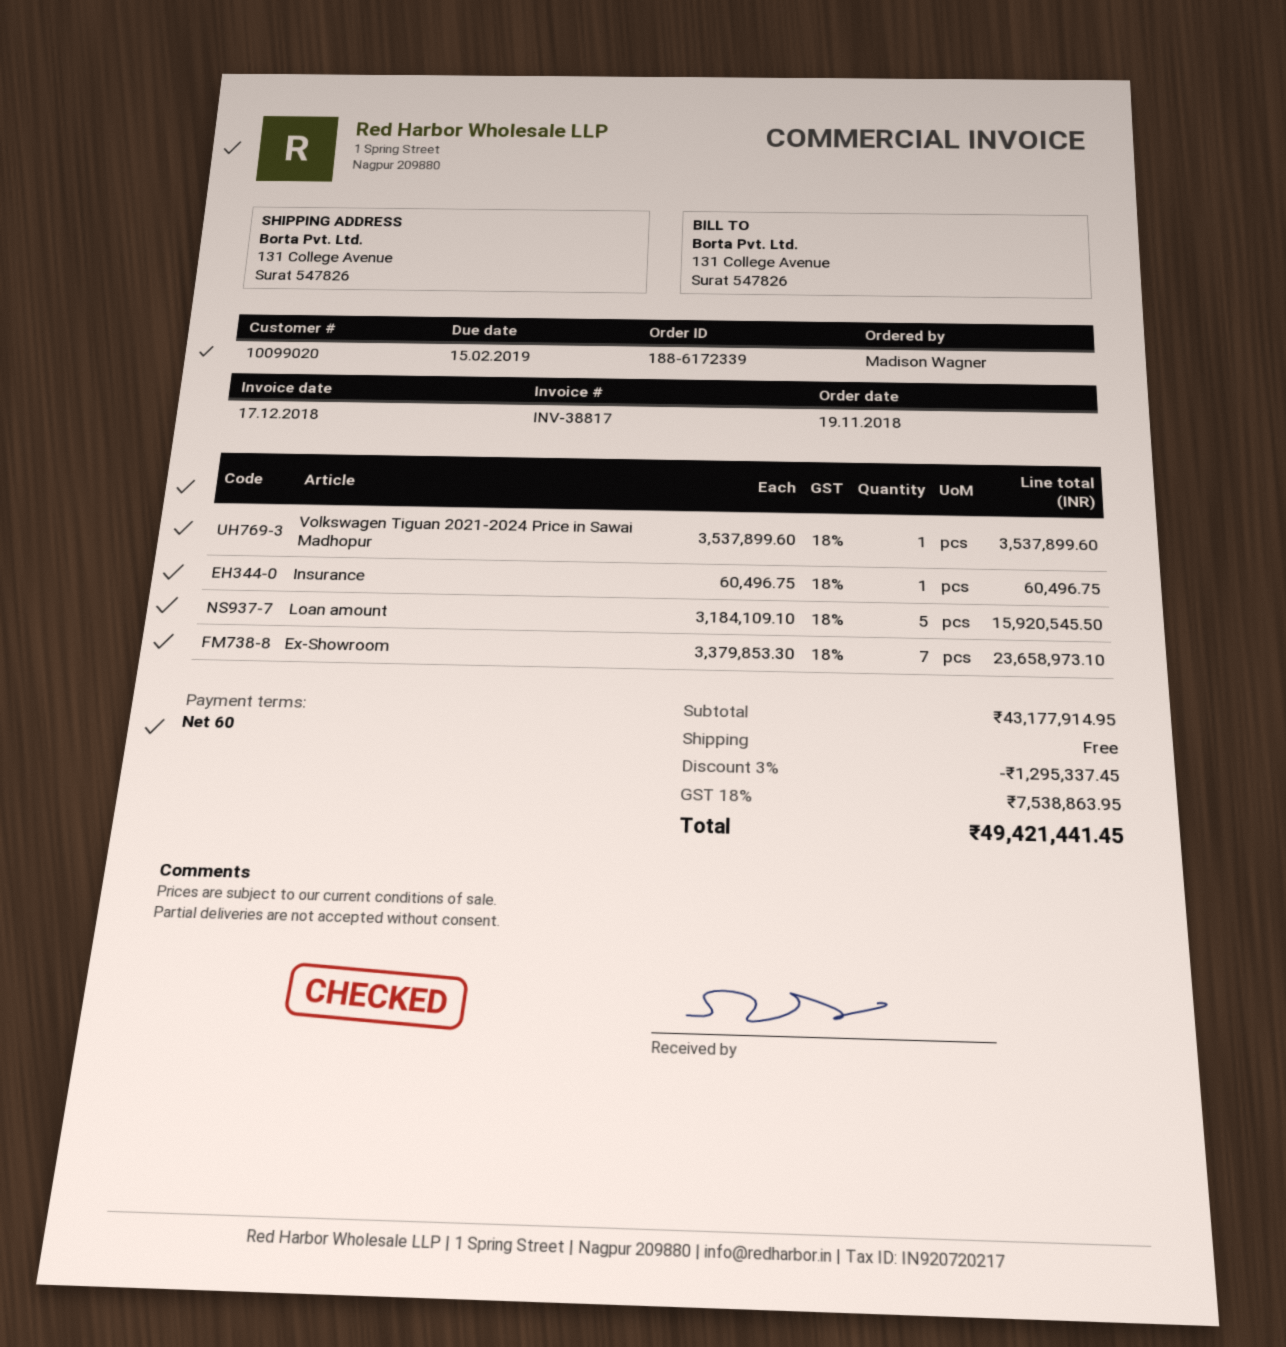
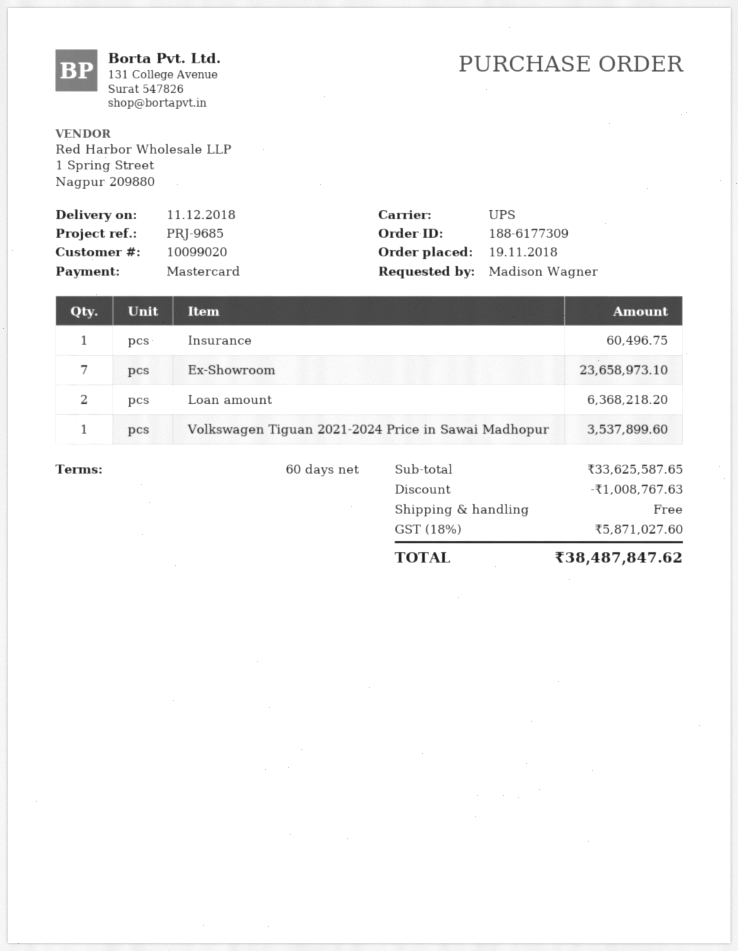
order number: 188-6172339 -> 188-6177309
Loan amount: 5 for 15920545.50 -> 2 for 6368218.20
subtotal: 43177914.95 -> 33625587.65
discount: 1295337.45 -> 1008767.63
tax: 18% = 7538863.95 -> 18% = 5871027.60
total: 49421441.45 -> 38487847.62

